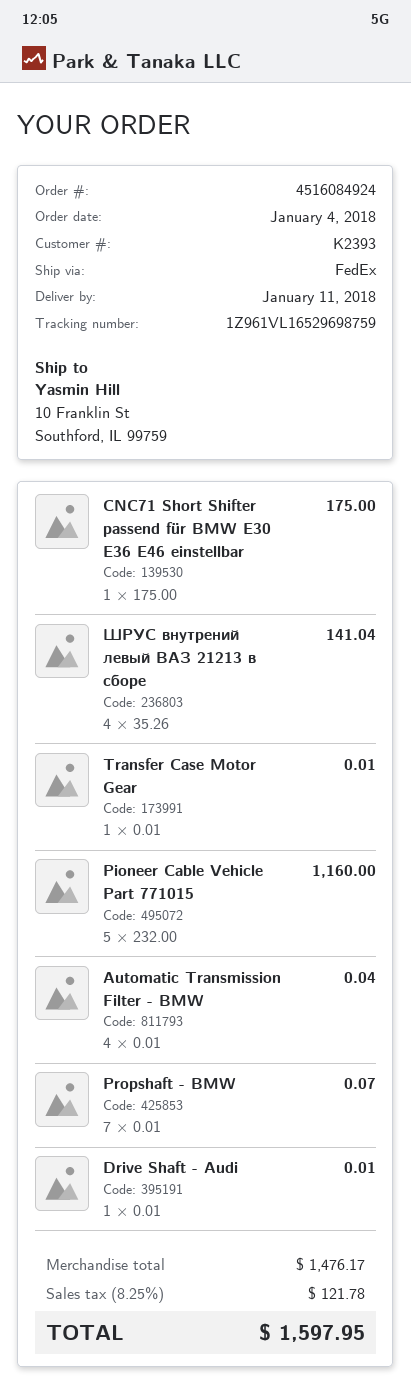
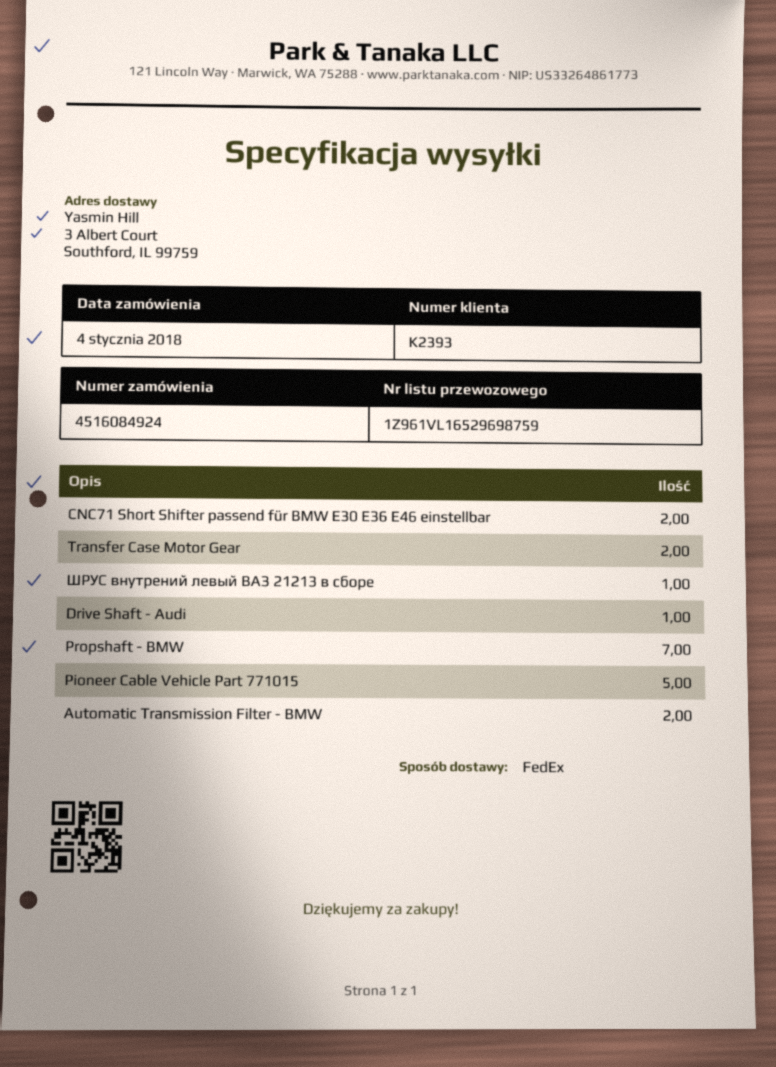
ship to: 10 Franklin St, Southford, IL 99759 -> 3 Albert Court, Southford, IL 99759
CNC71 Short Shifter passend für BMW E30 E36 E46 einstellbar: 1 -> 2
ШРУС внутрений левый ВАЗ 21213 в сборе: 4 -> 1
Transfer Case Motor Gear: 1 -> 2
Automatic Transmission Filter - BMW: 4 -> 2

